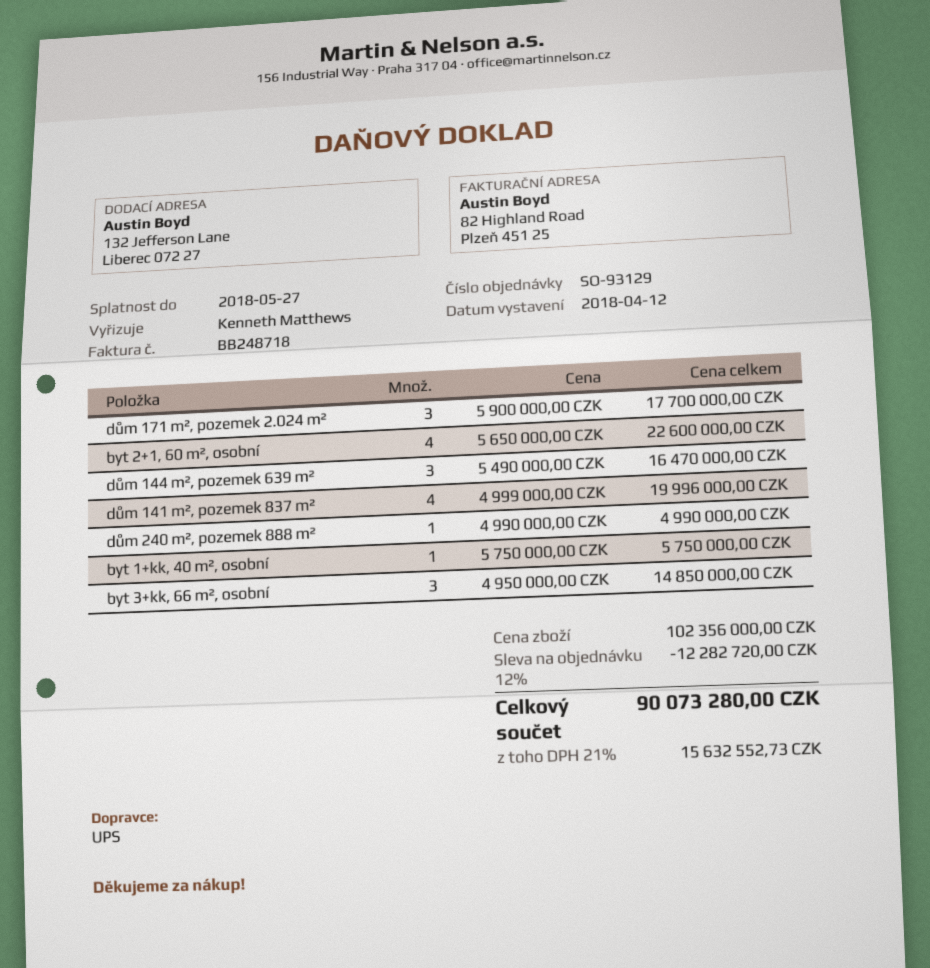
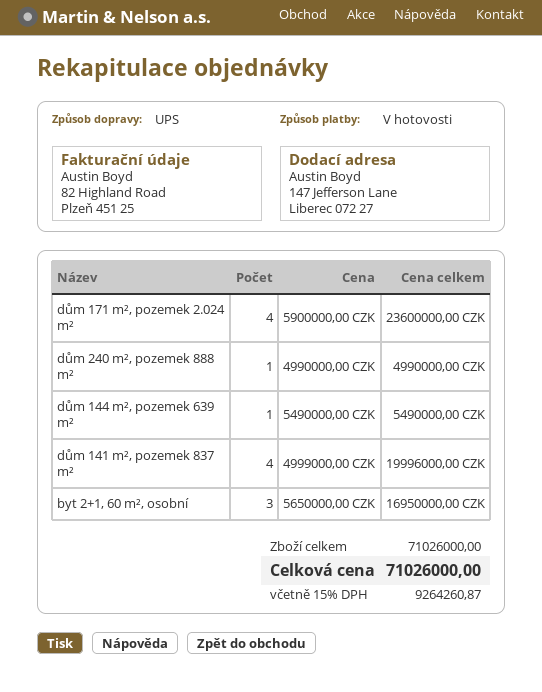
ship to: 132 Jefferson Lane, Liberec 072 27 -> 147 Jefferson Lane, Liberec 072 27
dům 171 m², pozemek 2.024 m²: 3 x 5900000.00 = 17700000.00 -> 4 x 5900000.00 = 23600000.00
byt 2+1, 60 m², osobní: 4 x 5650000.00 = 22600000.00 -> 3 x 5650000.00 = 16950000.00
dům 144 m², pozemek 639 m²: 3 x 5490000.00 = 16470000.00 -> 1 x 5490000.00 = 5490000.00
byt 1+kk, 40 m², osobní: 1 x 5750000.00 = 5750000.00 -> none
byt 3+kk, 66 m², osobní: 3 x 4950000.00 = 14850000.00 -> none
subtotal: 102356000.00 -> 71026000.00
discount: 12% = 12282720.00 -> none
tax: 21% = 15632552.73 -> 15% = 9264260.87
total: 90073280.00 -> 71026000.00

